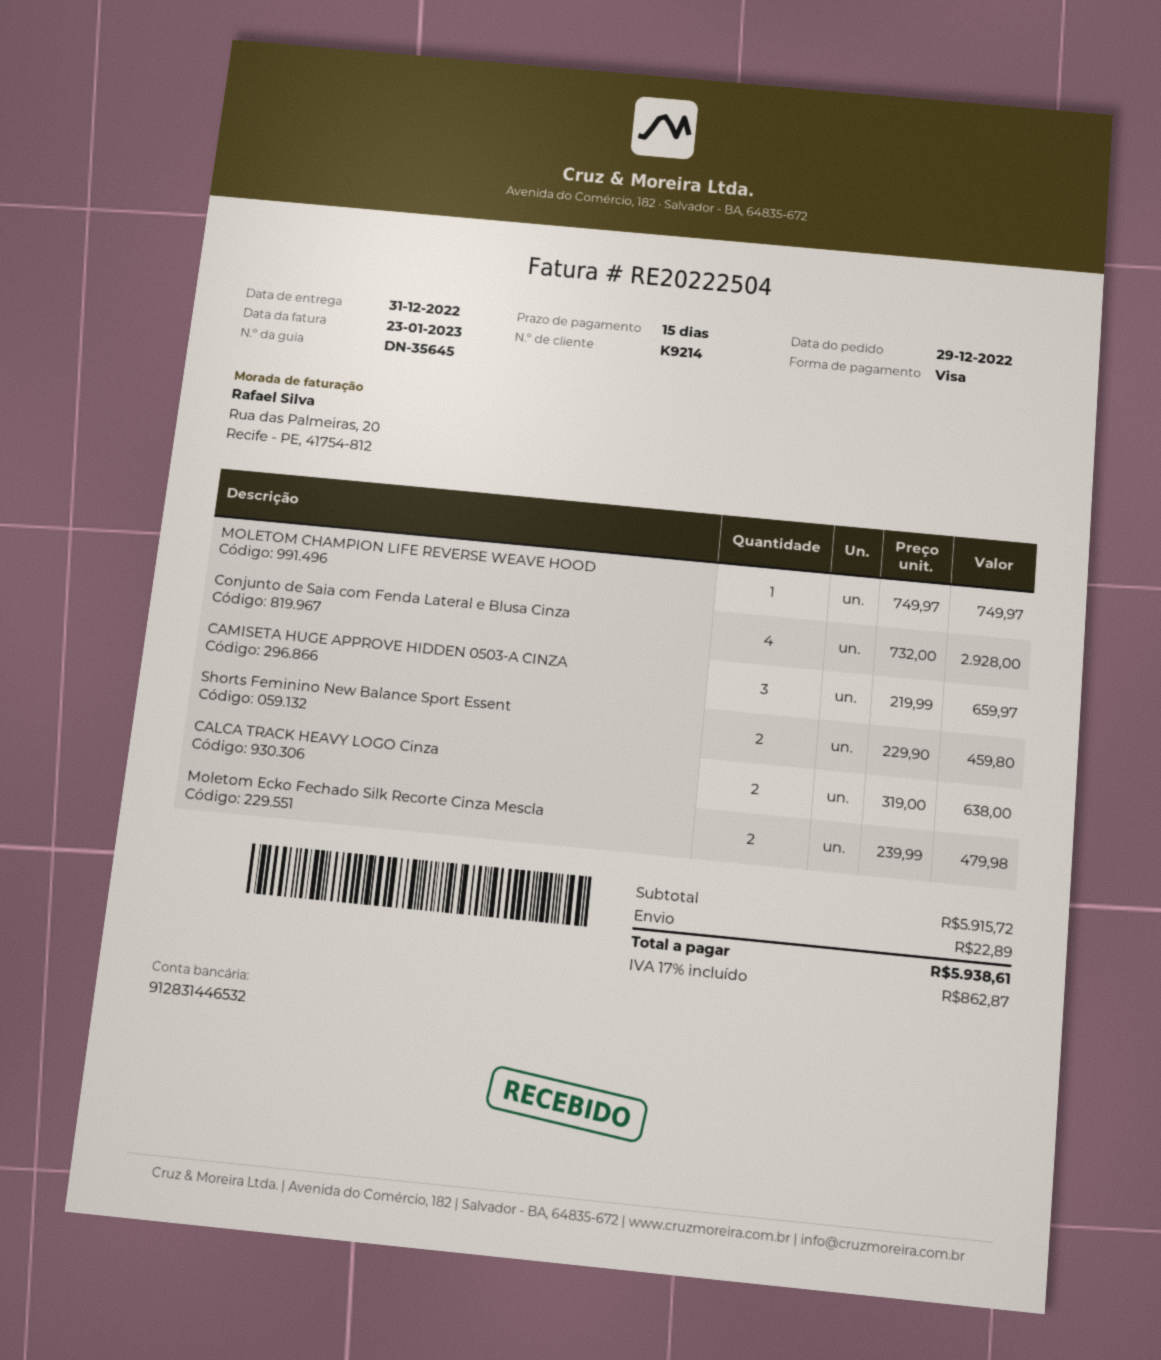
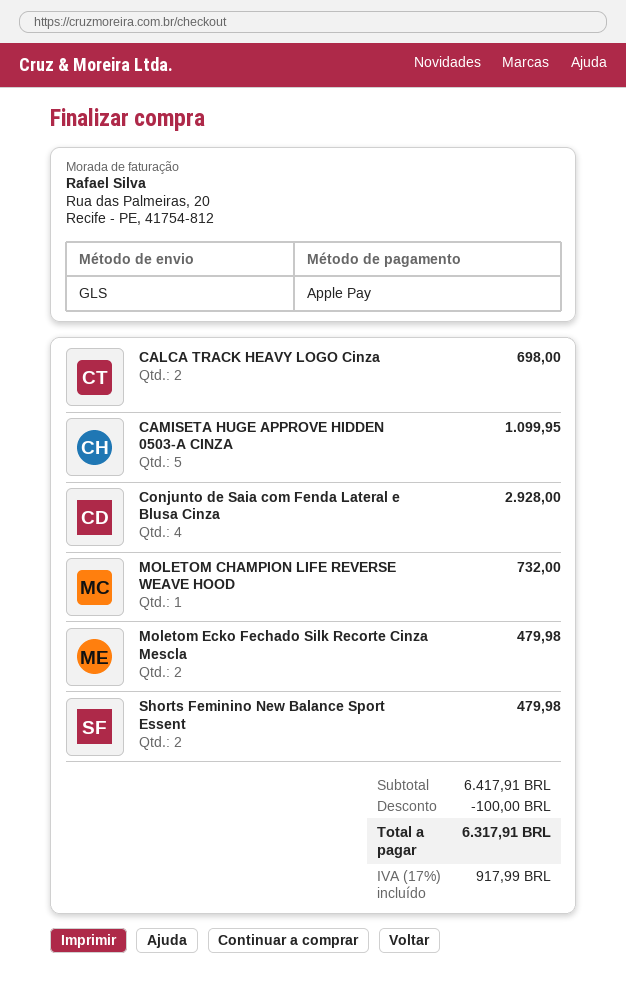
payment method: Visa -> Apple Pay
MOLETOM CHAMPION LIFE REVERSE WEAVE HOOD: 1 for 749.97 -> 1 for 732.00
CAMISETA HUGE APPROVE HIDDEN 0503-A CINZA: 3 for 659.97 -> 5 for 1099.95
Shorts Feminino New Balance Sport Essent: 2 for 459.80 -> 2 for 479.98
CALCA TRACK HEAVY LOGO Cinza: 2 for 638.00 -> 2 for 698.00
subtotal: 5915.72 -> 6417.91
discount: none -> 100.00
shipping: 22.89 -> none
tax: 17% = 862.87 -> 17% = 917.99
total: 5938.61 -> 6317.91

